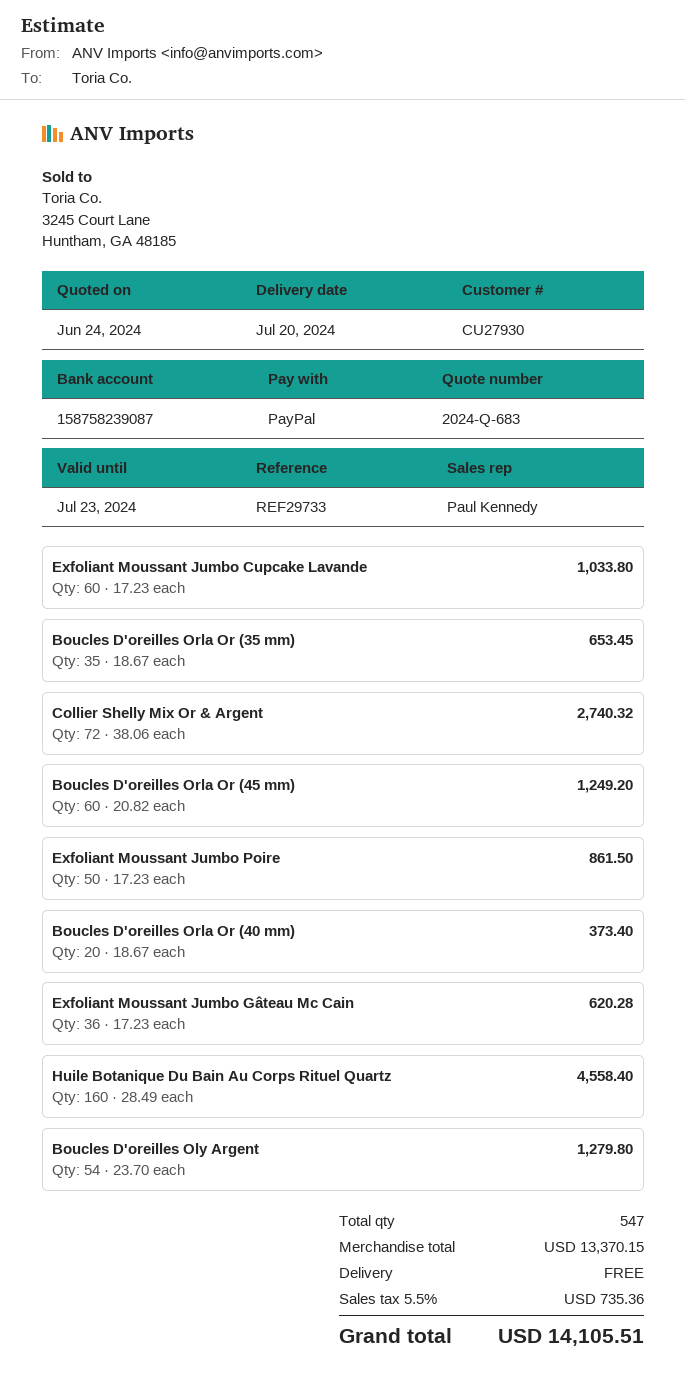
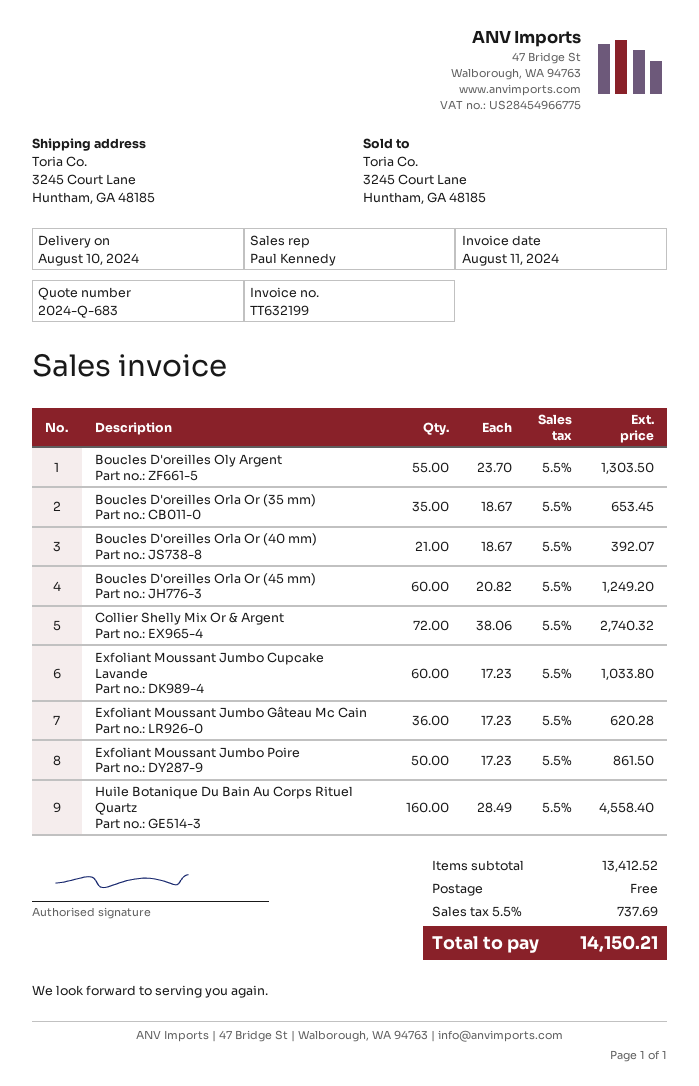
delivery date: 2024-07-20 -> 2024-08-10
Boucles D'oreilles Orla Or (40 mm): 20 x 18.67 = 373.40 -> 21 x 18.67 = 392.07
Boucles D'oreilles Oly Argent: 54 x 23.70 = 1279.80 -> 55 x 23.70 = 1303.50
subtotal: 13370.15 -> 13412.52
tax: 5.5% = 735.36 -> 5.5% = 737.69
total: 14105.51 -> 14150.21

